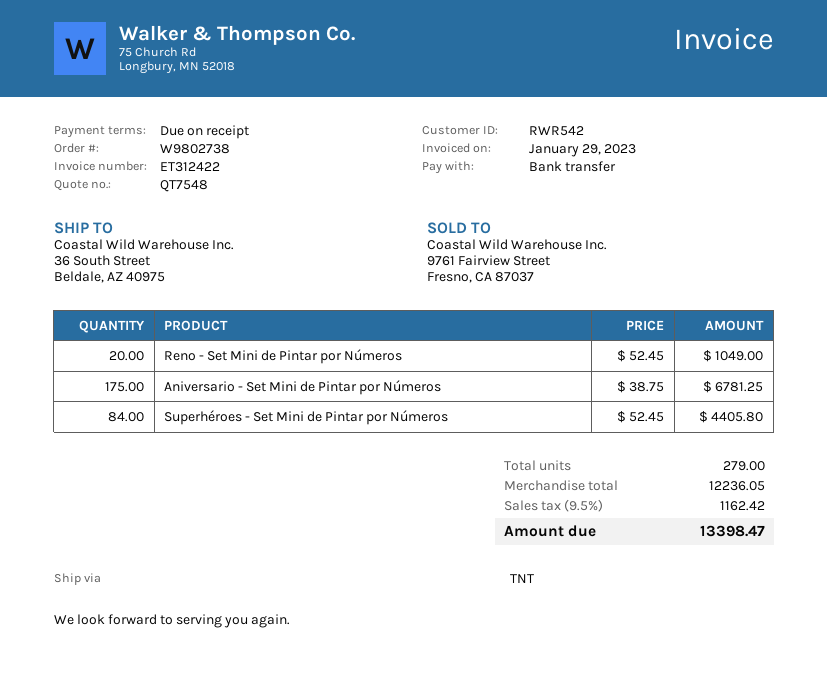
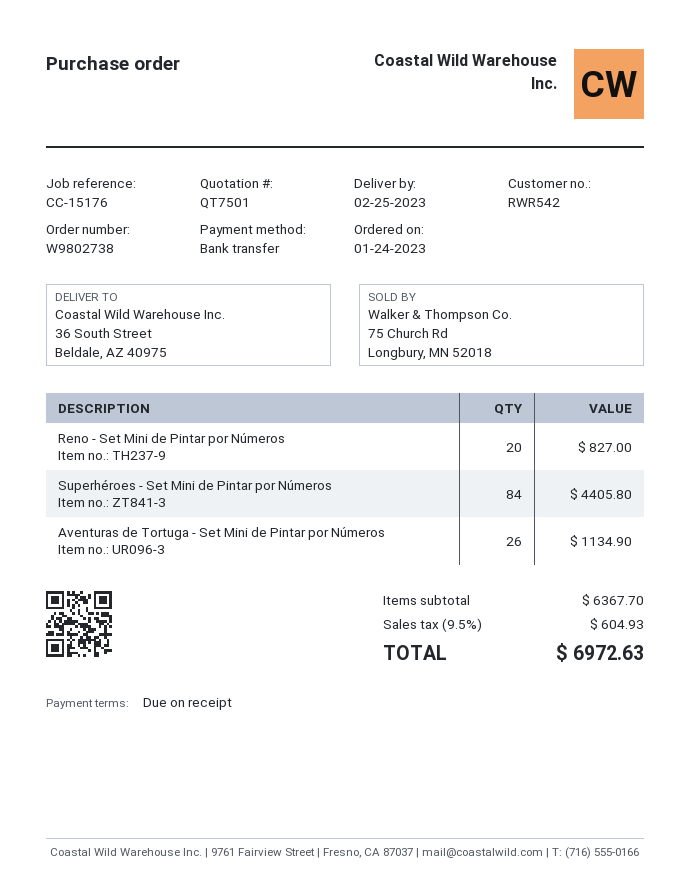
quote number: QT7548 -> QT7501
Reno - Set Mini de Pintar por Números: 20 for 1049.00 -> 20 for 827.00
Aniversario - Set Mini de Pintar por Números: 175 for 6781.25 -> none
Aventuras de Tortuga - Set Mini de Pintar por Números: none -> 26 for 1134.90
subtotal: 12236.05 -> 6367.70
tax: 9.5% = 1162.42 -> 9.5% = 604.93
total: 13398.47 -> 6972.63

